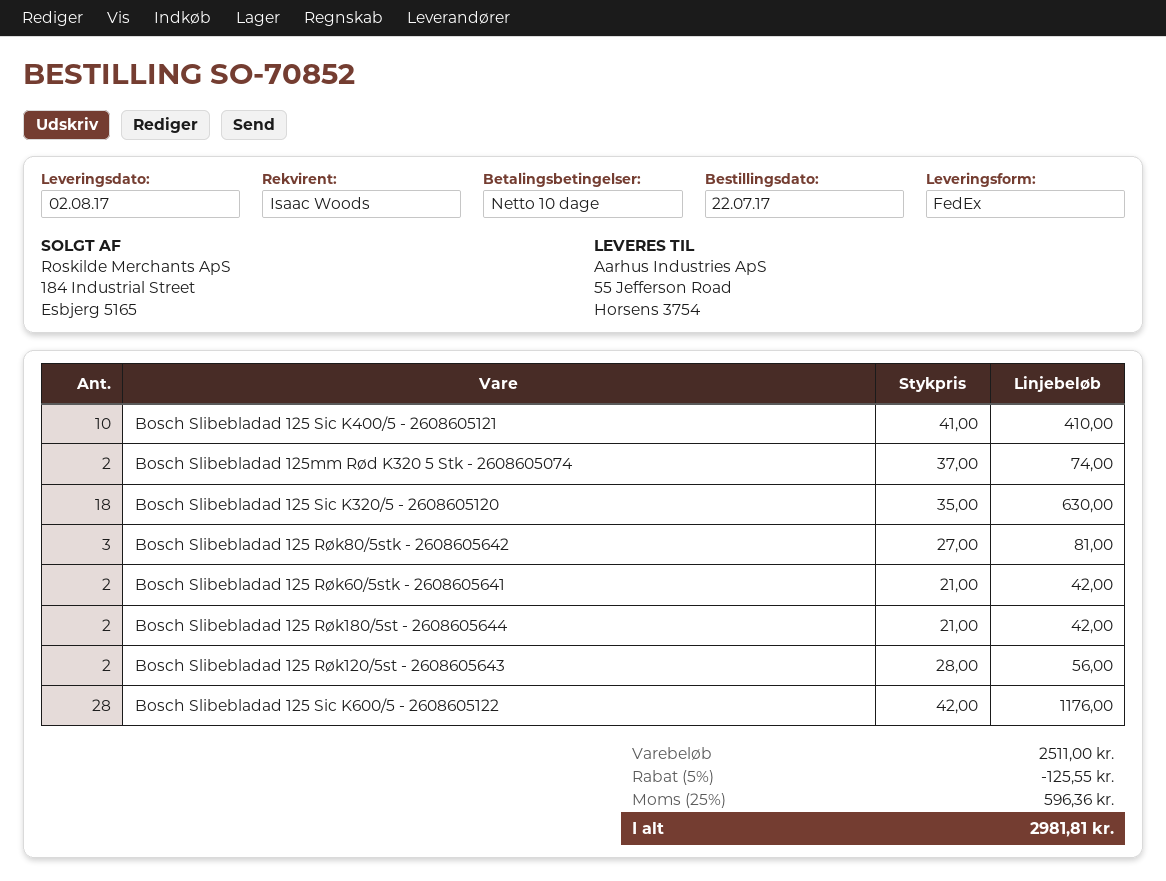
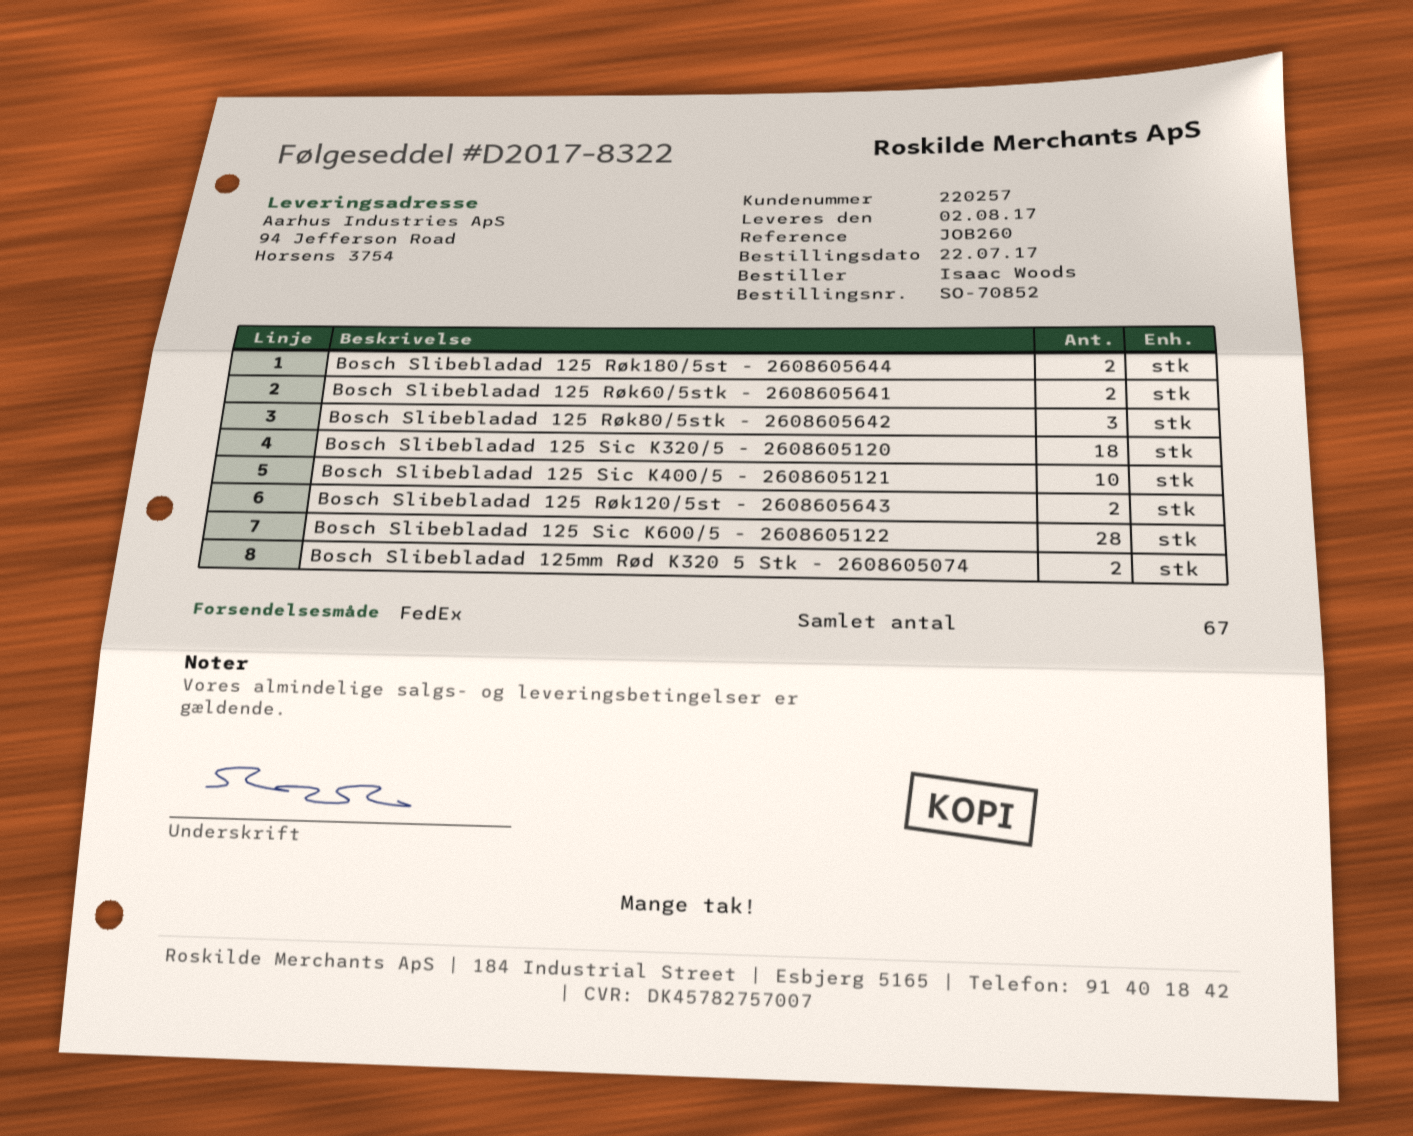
ship to: 55 Jefferson Road, Horsens 3754 -> 94 Jefferson Road, Horsens 3754

